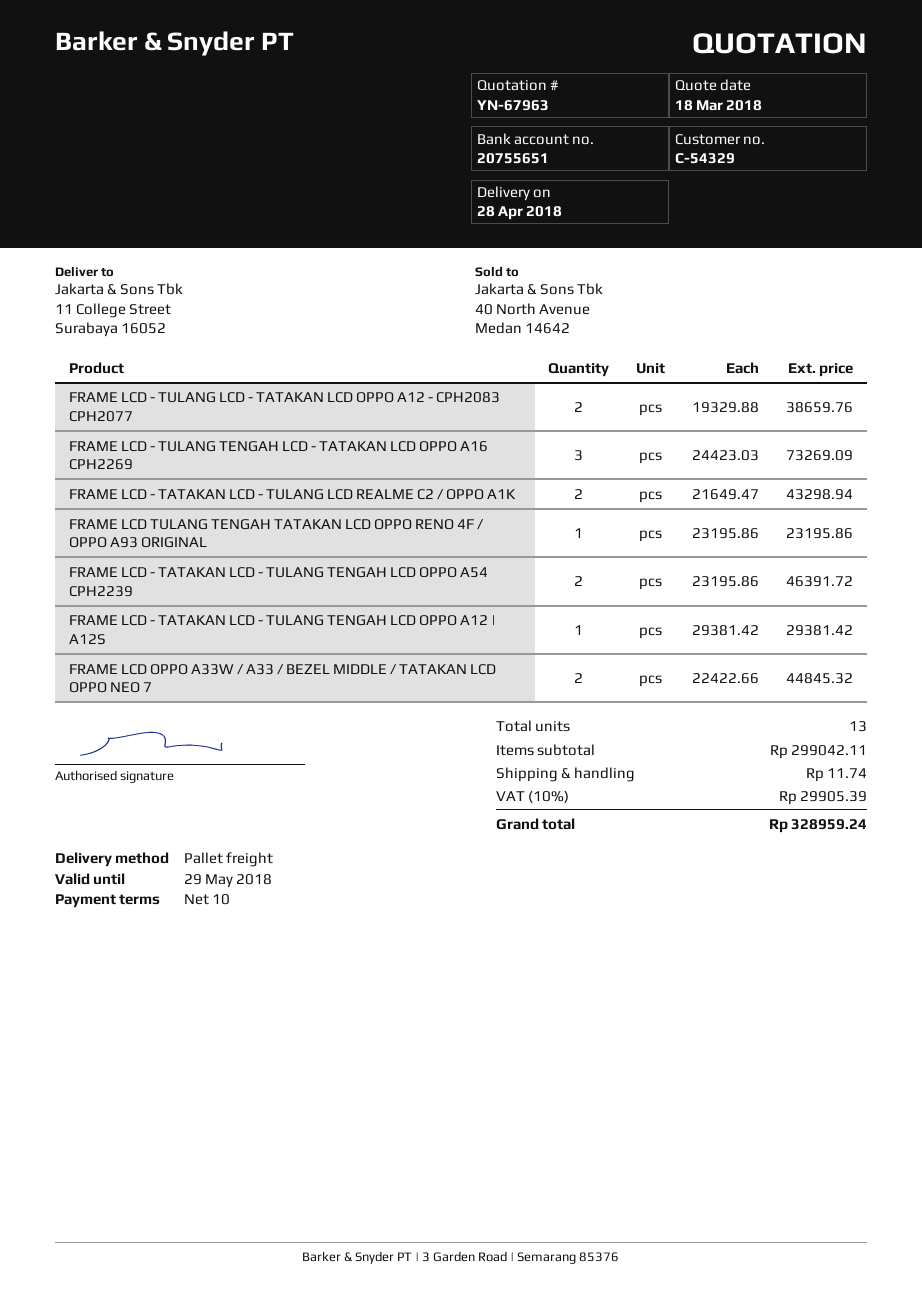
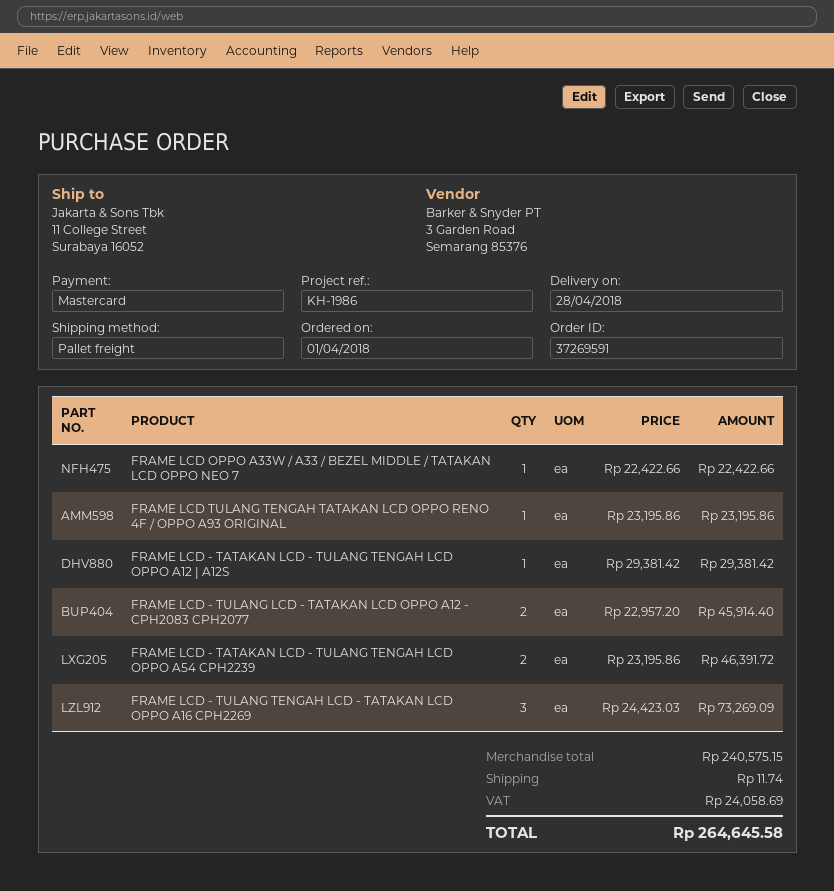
FRAME LCD - TULANG LCD - TATAKAN LCD OPPO A12 - CPH2083 CPH2077: 2 x 19329.88 = 38659.76 -> 2 x 22957.20 = 45914.40
FRAME LCD - TATAKAN LCD - TULANG LCD REALME C2 / OPPO A1K: 2 x 21649.47 = 43298.94 -> none
FRAME LCD OPPO A33W / A33 / BEZEL MIDDLE / TATAKAN LCD OPPO NEO 7: 2 x 22422.66 = 44845.32 -> 1 x 22422.66 = 22422.66
subtotal: 299042.11 -> 240575.15
tax: 29905.39 -> 24058.69
total: 328959.24 -> 264645.58

